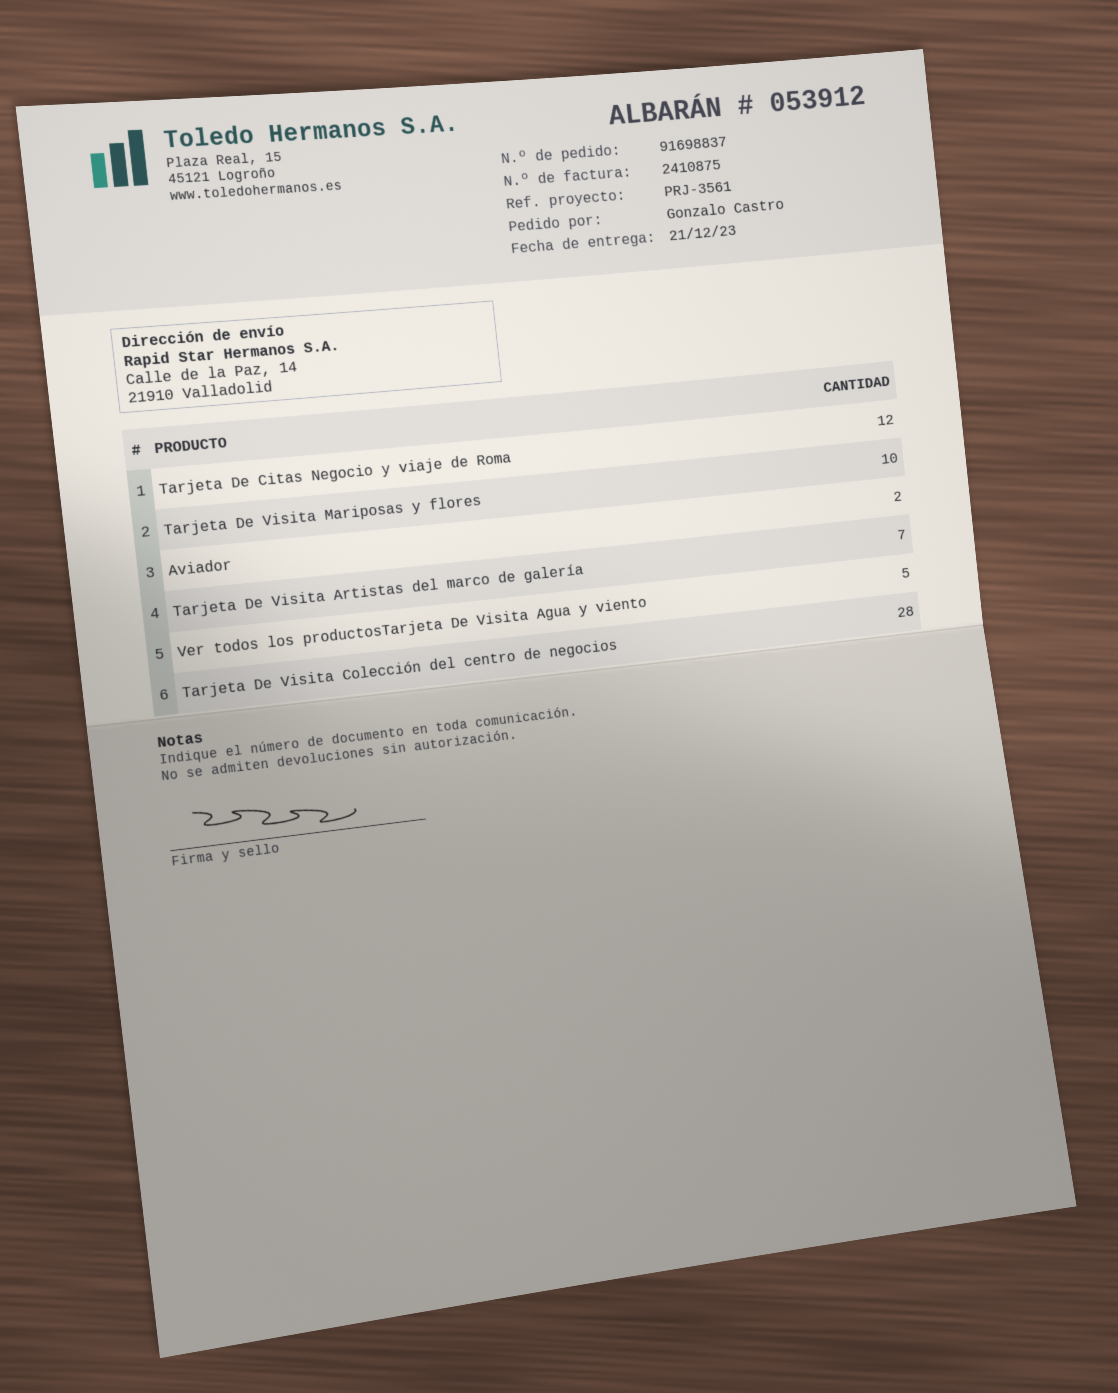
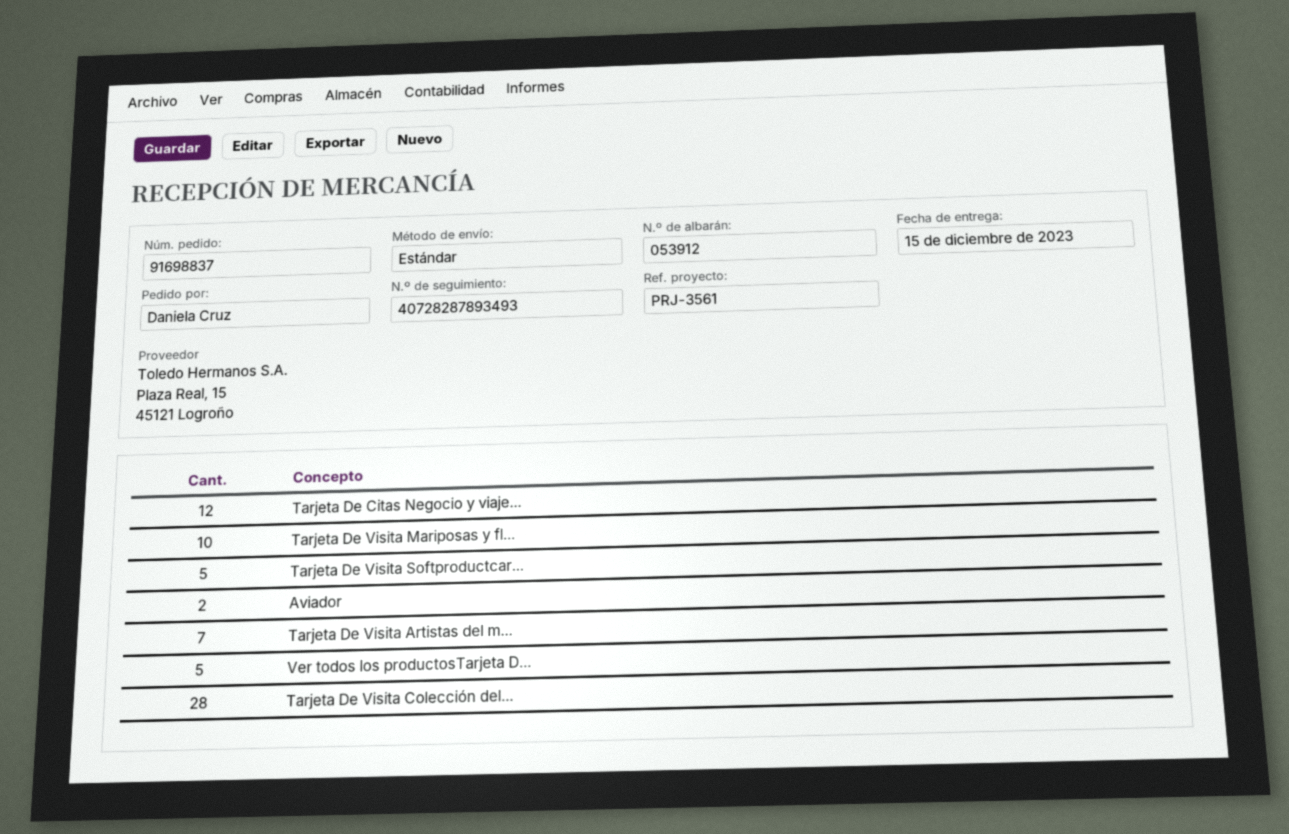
delivery date: 2023-12-21 -> 2023-12-15
ordered by: Gonzalo Castro -> Daniela Cruz
Tarjeta De Visita Softproductcar...: none -> 5

